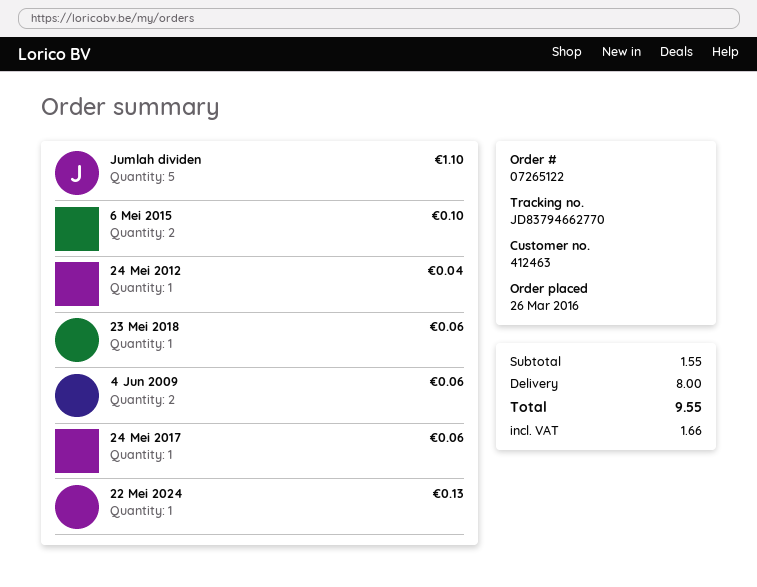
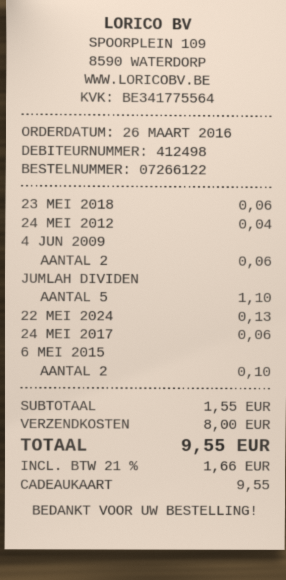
order number: 07265122 -> 07266122
customer number: 412463 -> 412498

